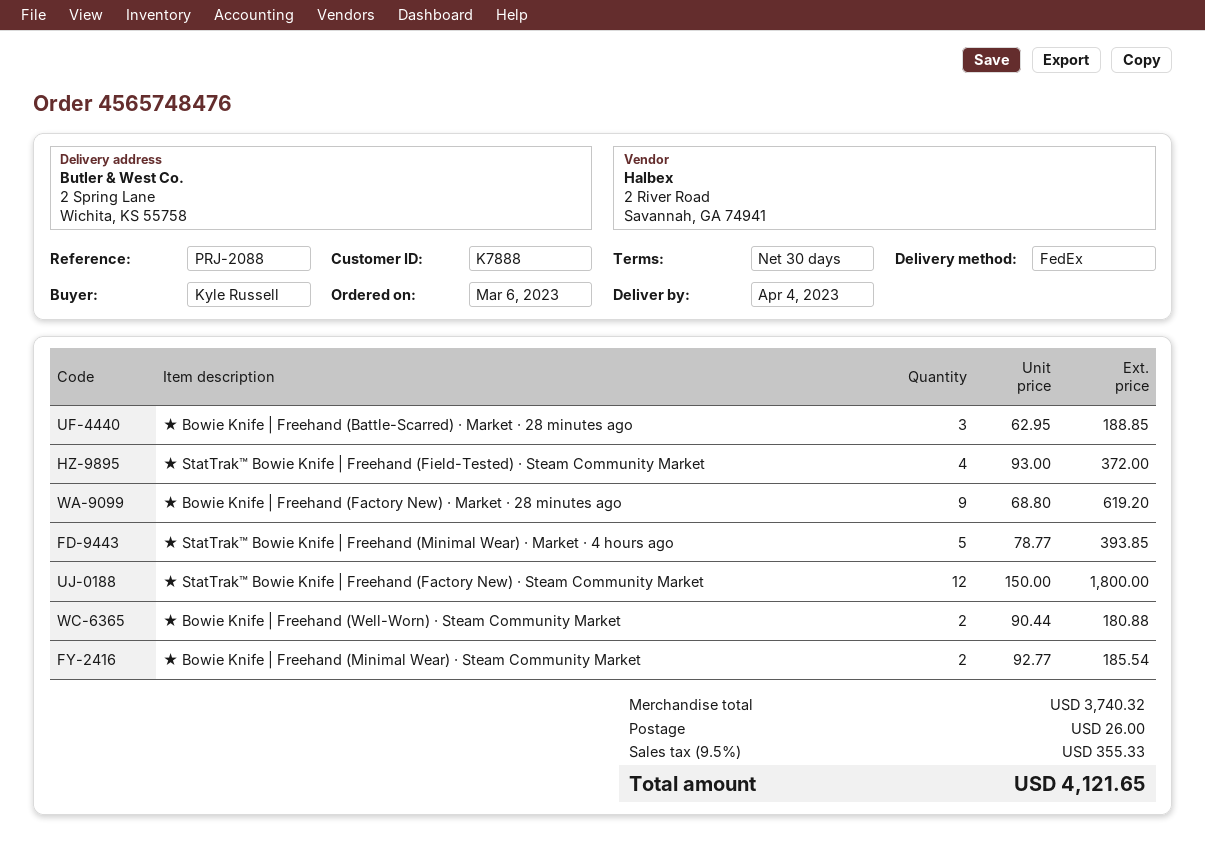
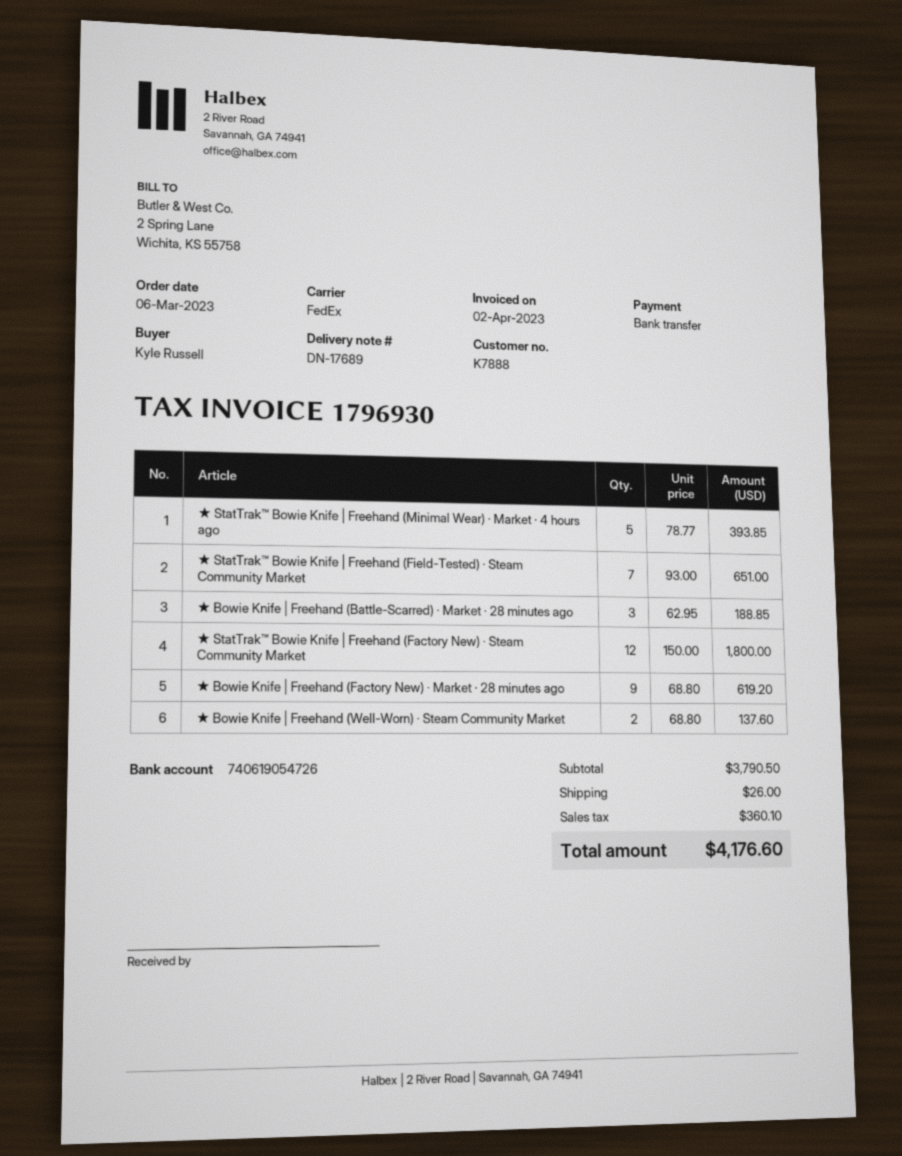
★ StatTrak™ Bowie Knife | Freehand (Field-Tested) · Steam Community Market: 4 x 93.00 = 372.00 -> 7 x 93.00 = 651.00
★ Bowie Knife | Freehand (Well-Worn) · Steam Community Market: 2 x 90.44 = 180.88 -> 2 x 68.80 = 137.60
★ Bowie Knife | Freehand (Minimal Wear) · Steam Community Market: 2 x 92.77 = 185.54 -> none
subtotal: 3740.32 -> 3790.50
tax: 355.33 -> 360.10
total: 4121.65 -> 4176.60

